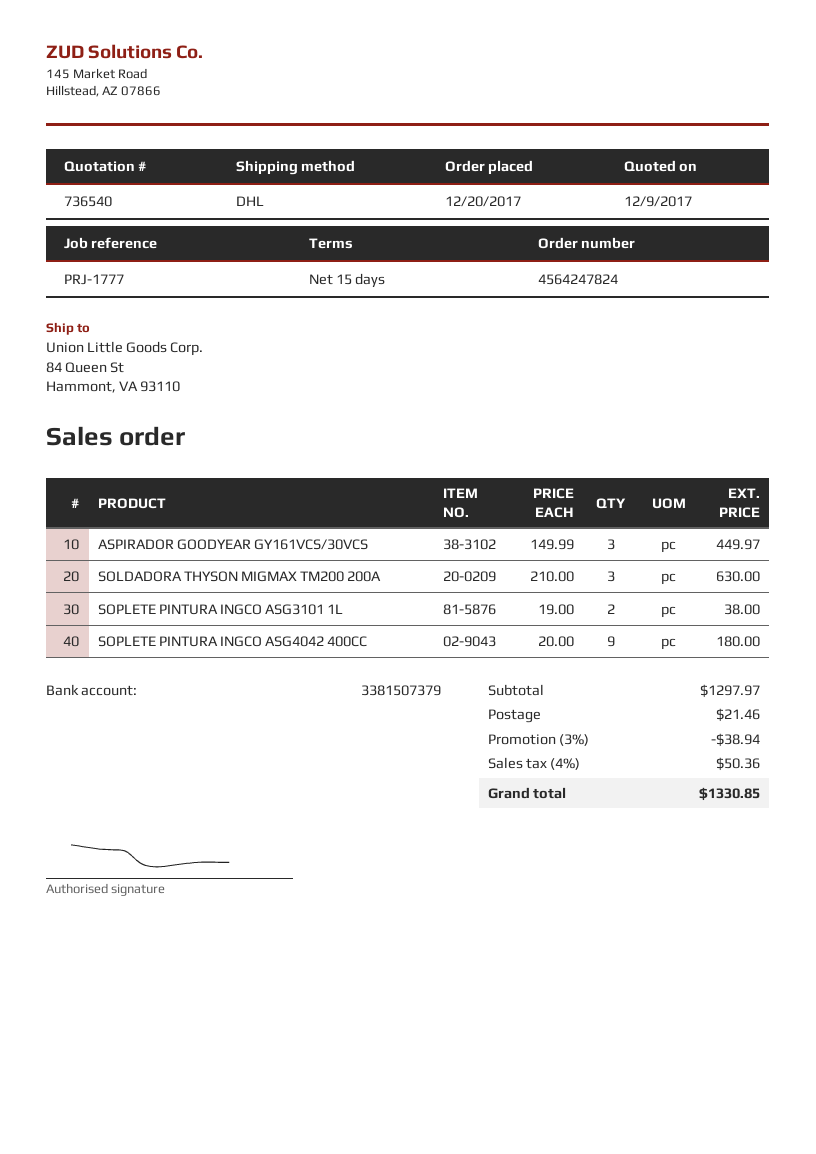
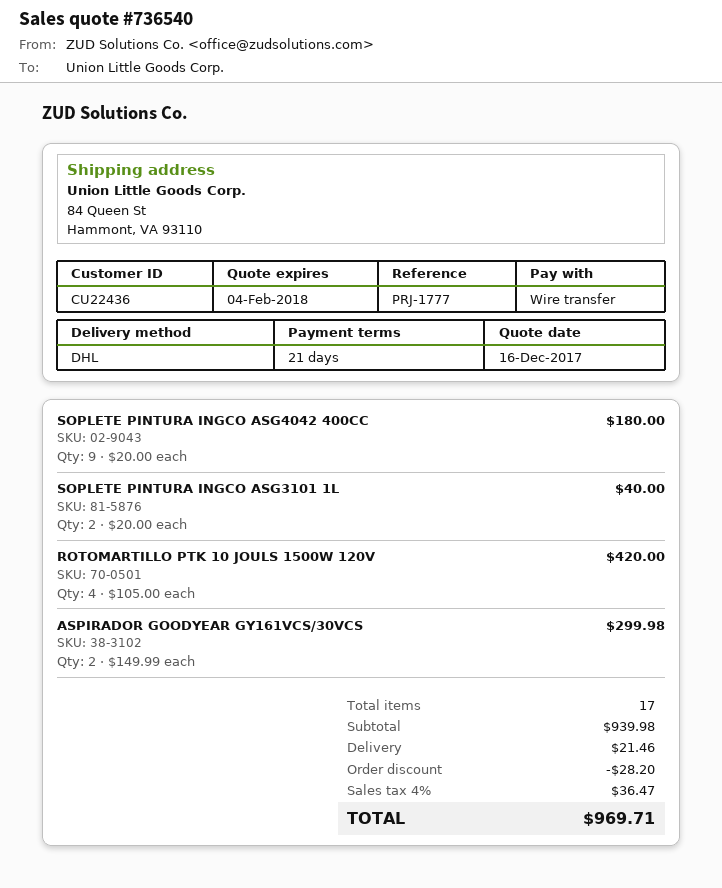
quote date: 2017-12-09 -> 2017-12-16
payment terms: 15 days -> 21 days
ASPIRADOR GOODYEAR GY161VCS/30VCS: 3 x 149.99 = 449.97 -> 2 x 149.99 = 299.98
SOLDADORA THYSON MIGMAX TM200 200A: 3 x 210.00 = 630.00 -> none
SOPLETE PINTURA INGCO ASG3101 1L: 2 x 19.00 = 38.00 -> 2 x 20.00 = 40.00
ROTOMARTILLO PTK 10 JOULS 1500W 120V: none -> 4 x 105.00 = 420.00
subtotal: 1297.97 -> 939.98
discount: 38.94 -> 28.20
tax: 4% = 50.36 -> 4% = 36.47
total: 1330.85 -> 969.71

